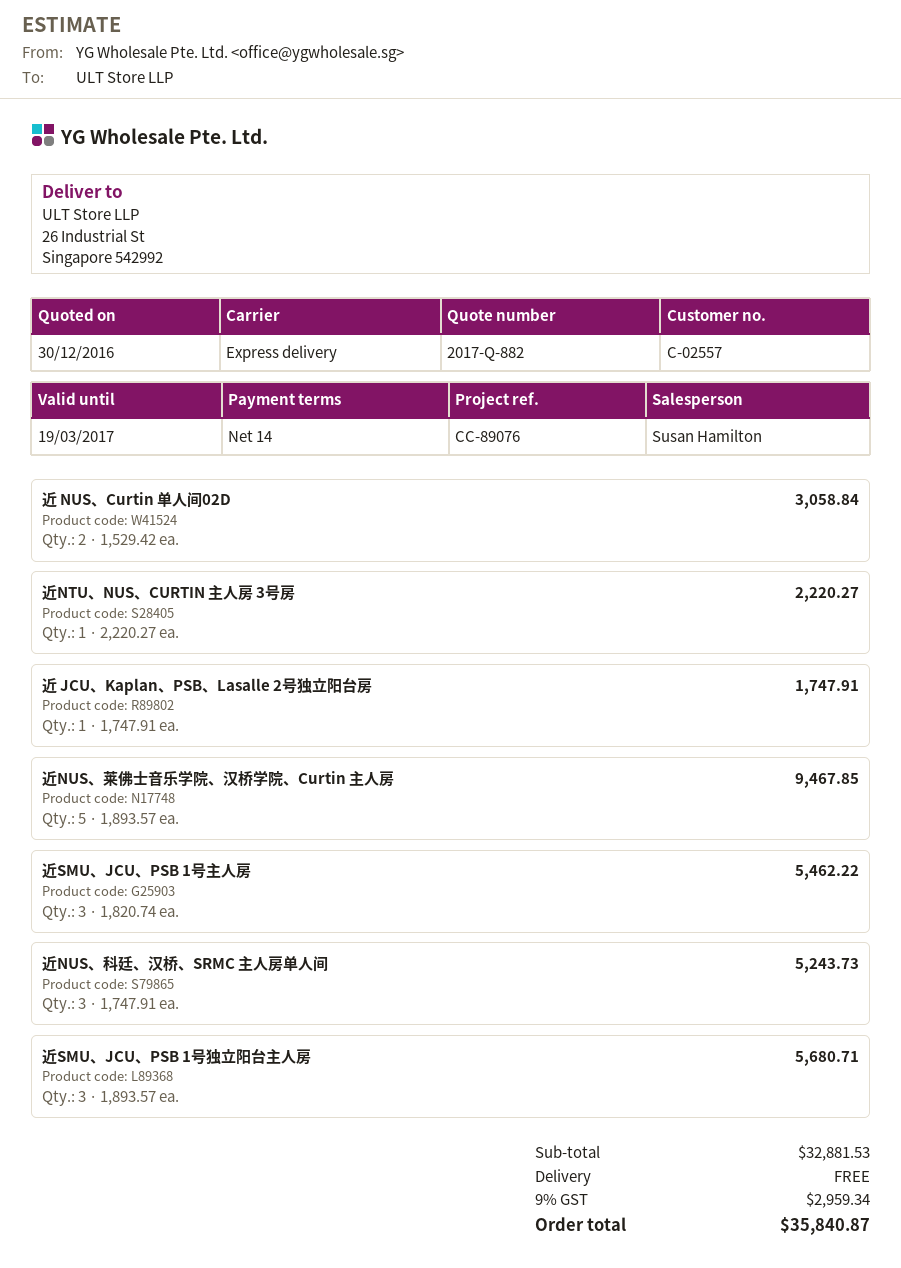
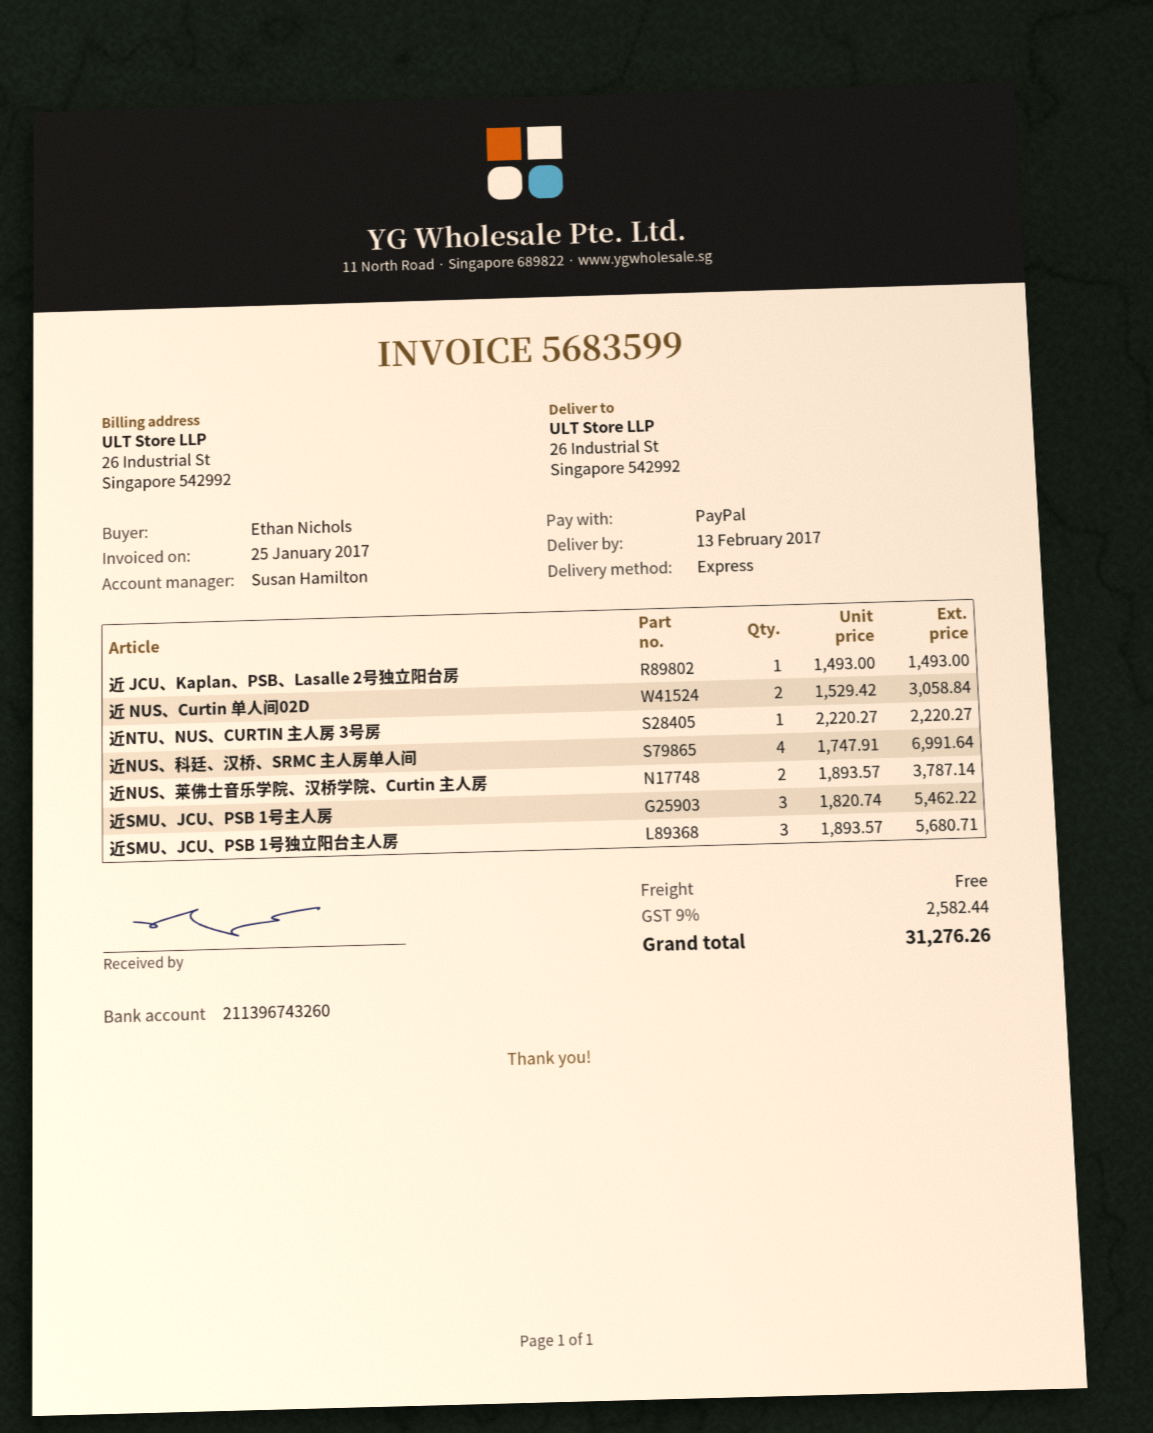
近 JCU、Kaplan、PSB、Lasalle 2号独立阳台房: 1 x 1747.91 = 1747.91 -> 1 x 1493.00 = 1493.00
近NUS、莱佛士音乐学院、汉桥学院、Curtin 主人房: 5 x 1893.57 = 9467.85 -> 2 x 1893.57 = 3787.14
近NUS、科廷、汉桥、SRMC 主人房单人间: 3 x 1747.91 = 5243.73 -> 4 x 1747.91 = 6991.64
tax: 9% = 2959.34 -> 9% = 2582.44
total: 35840.87 -> 31276.26

